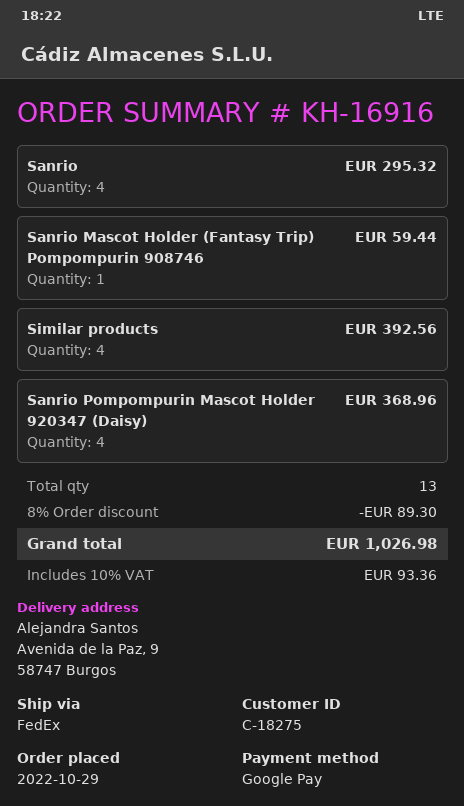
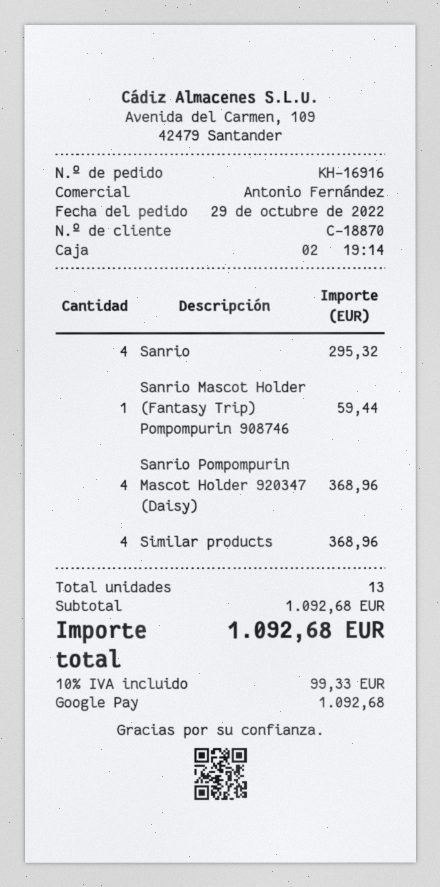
customer number: C-18275 -> C-18870
Similar products: 4 for 392.56 -> 4 for 368.96
discount: 8% = 89.30 -> none
tax: 10% = 93.36 -> 10% = 99.33
total: 1026.98 -> 1092.68

